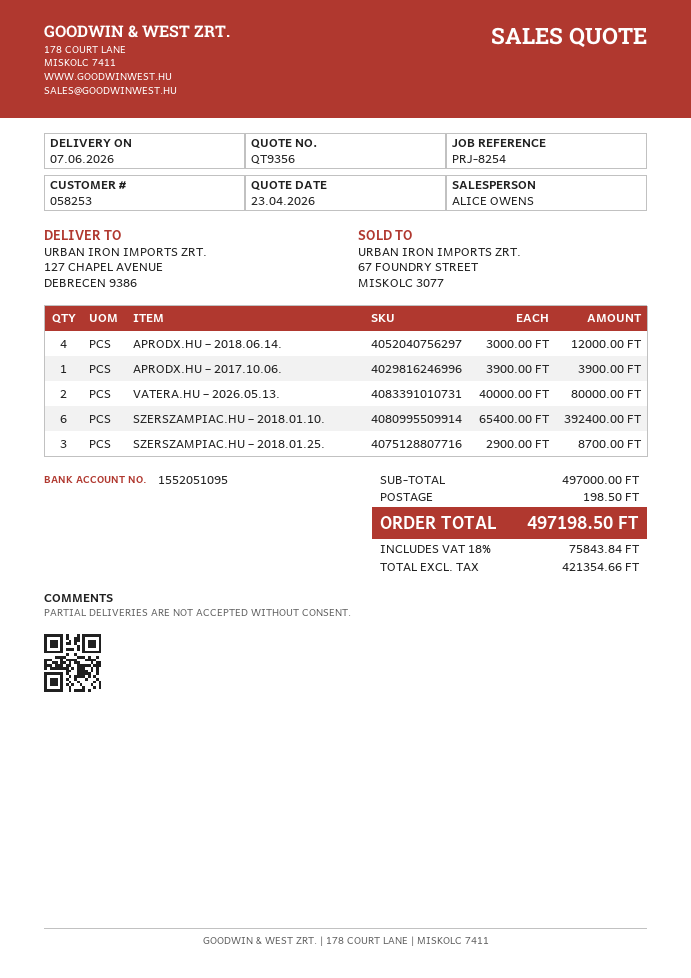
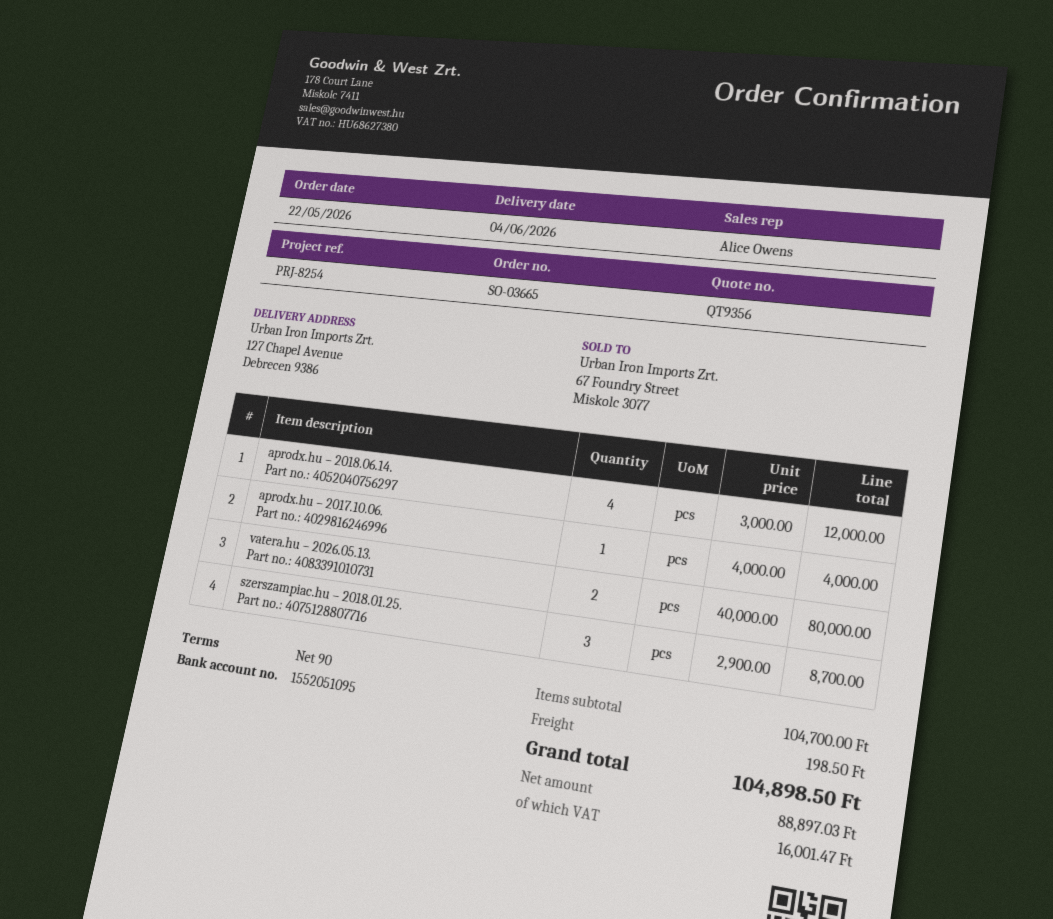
delivery date: 2026-06-07 -> 2026-06-04
APRODX.HU – 2017.10.06.: 1 x 3900.00 = 3900.00 -> 1 x 4000.00 = 4000.00
SZERSZAMPIAC.HU – 2018.01.10.: 6 x 65400.00 = 392400.00 -> none
subtotal: 497000.00 -> 104700.00
net: 421354.66 -> 88897.03
tax: 75843.84 -> 16001.47
total: 497198.50 -> 104898.50

